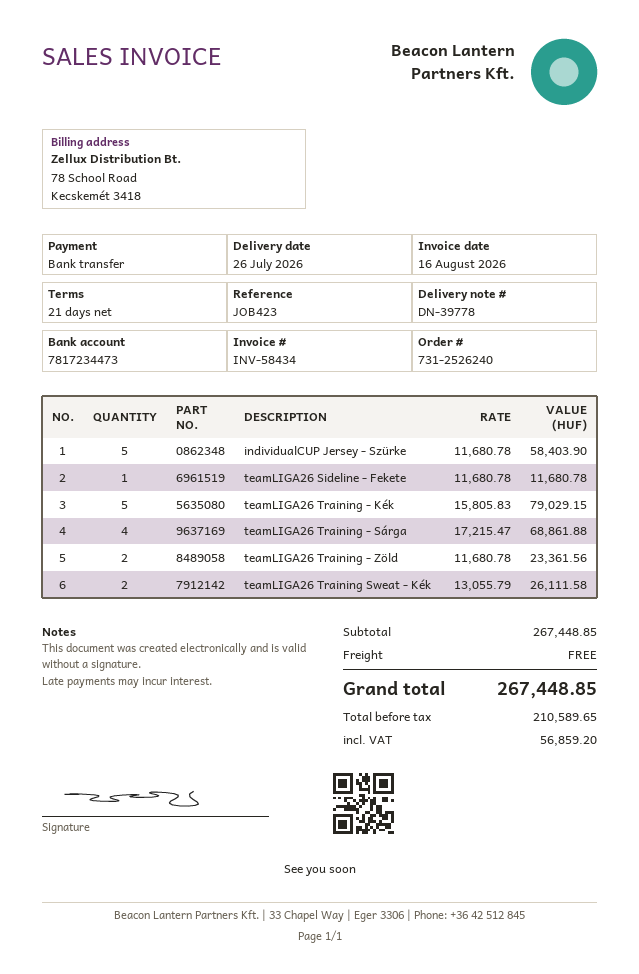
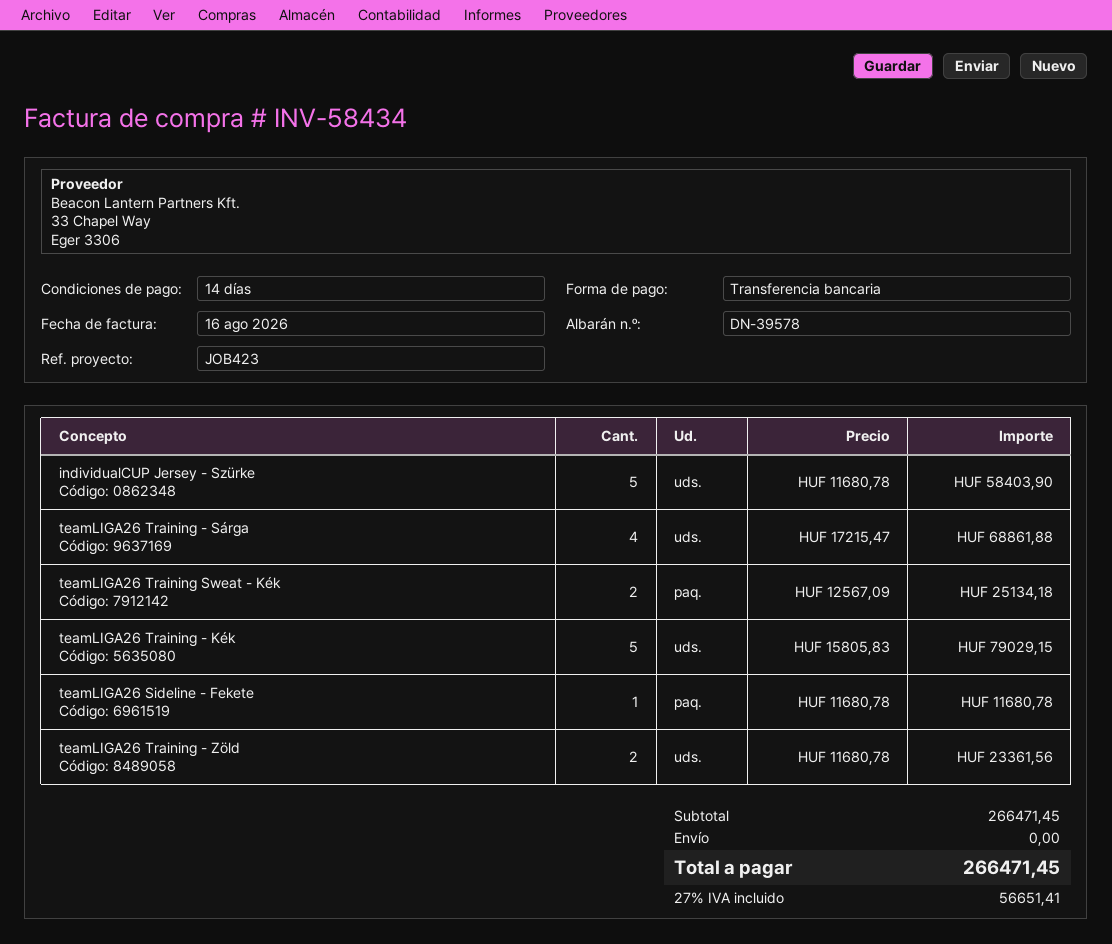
delivery note number: DN-39778 -> DN-39578
payment terms: 21 days -> 14 days
teamLIGA26 Training Sweat - Kék: 2 x 13055.79 = 26111.58 -> 2 x 12567.09 = 25134.18
subtotal: 267448.85 -> 266471.45
tax: 56859.20 -> 56651.41
total: 267448.85 -> 266471.45

